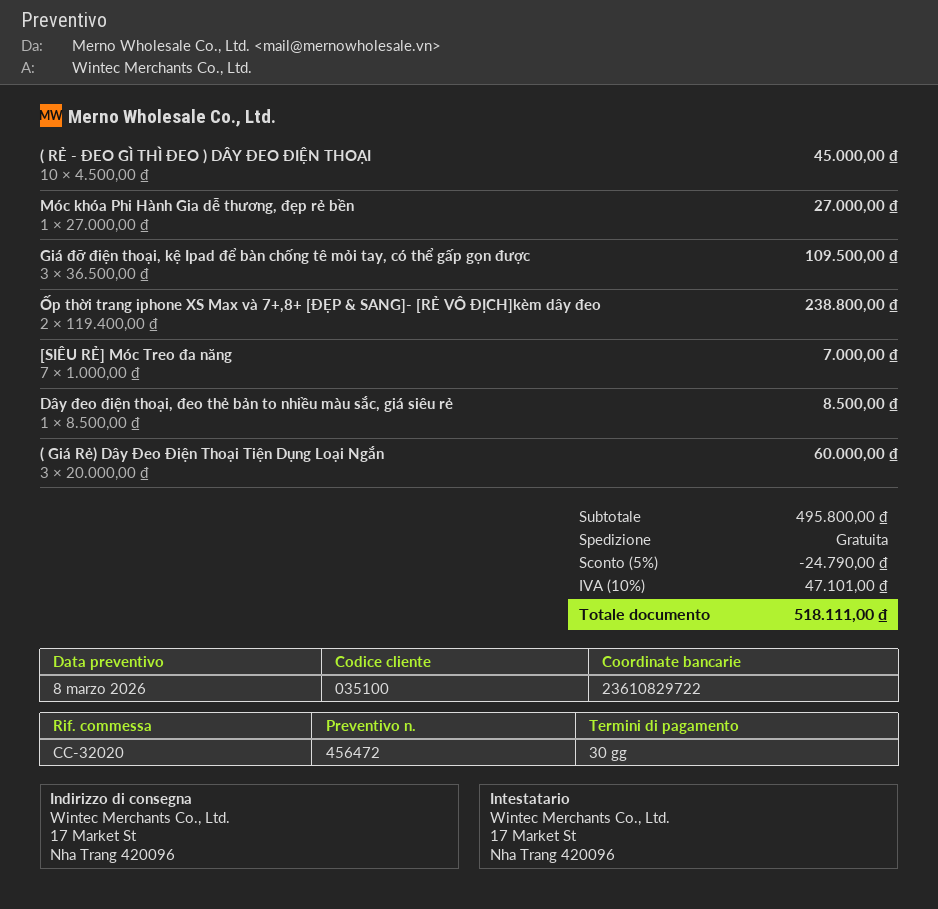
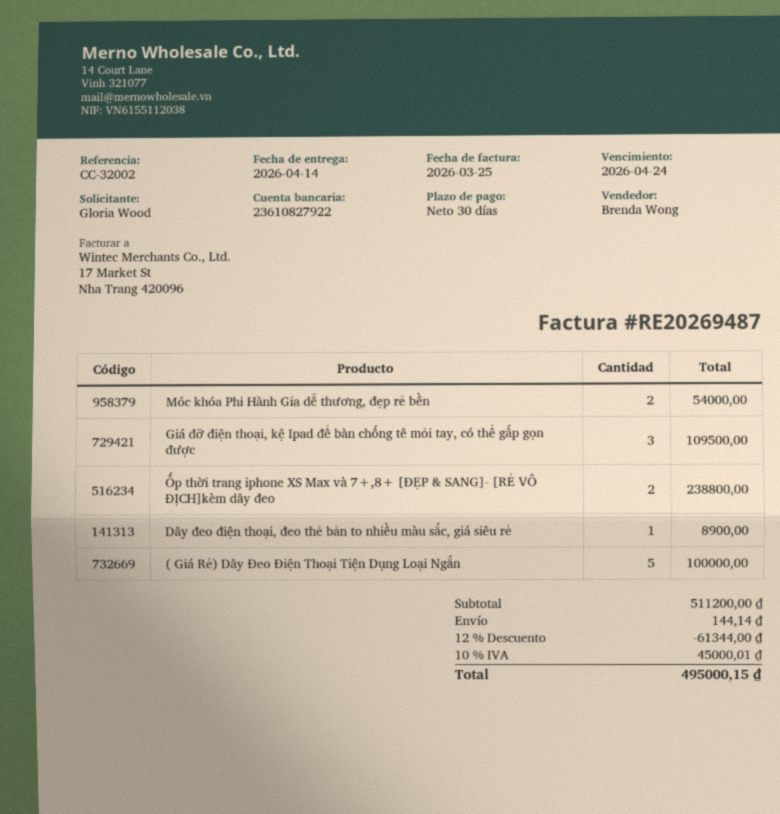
reference: CC-32020 -> CC-32002
bank account: 23610829722 -> 23610827922
( RẺ - ĐEO GÌ THÌ ĐEO ) DÂY ĐEO ĐIỆN THOẠI: 10 for 45000.00 -> none
Móc khóa Phi Hành Gia dễ thương, đẹp rẻ bền: 1 for 27000.00 -> 2 for 54000.00
[SIÊU RẺ] Móc Treo đa năng: 7 for 7000.00 -> none
Dây đeo điện thoại, đeo thẻ bản to nhiều màu sắc, giá siêu rẻ: 1 for 8500.00 -> 1 for 8900.00
( Giá Rẻ) Dây Đeo Điện Thoại Tiện Dụng Loại Ngắn: 3 for 60000.00 -> 5 for 100000.00
subtotal: 495800.00 -> 511200.00
discount: 5% = 24790.00 -> 12% = 61344.00
shipping: 0.00 -> 144.14
tax: 10% = 47101.00 -> 10% = 45000.01
total: 518111.00 -> 495000.15

